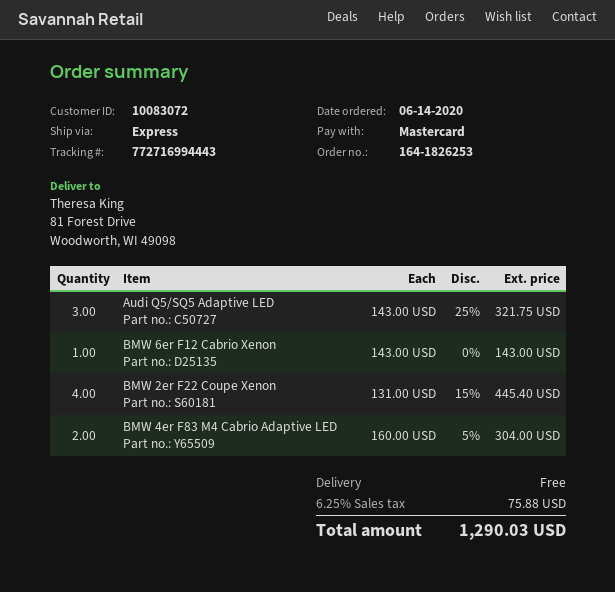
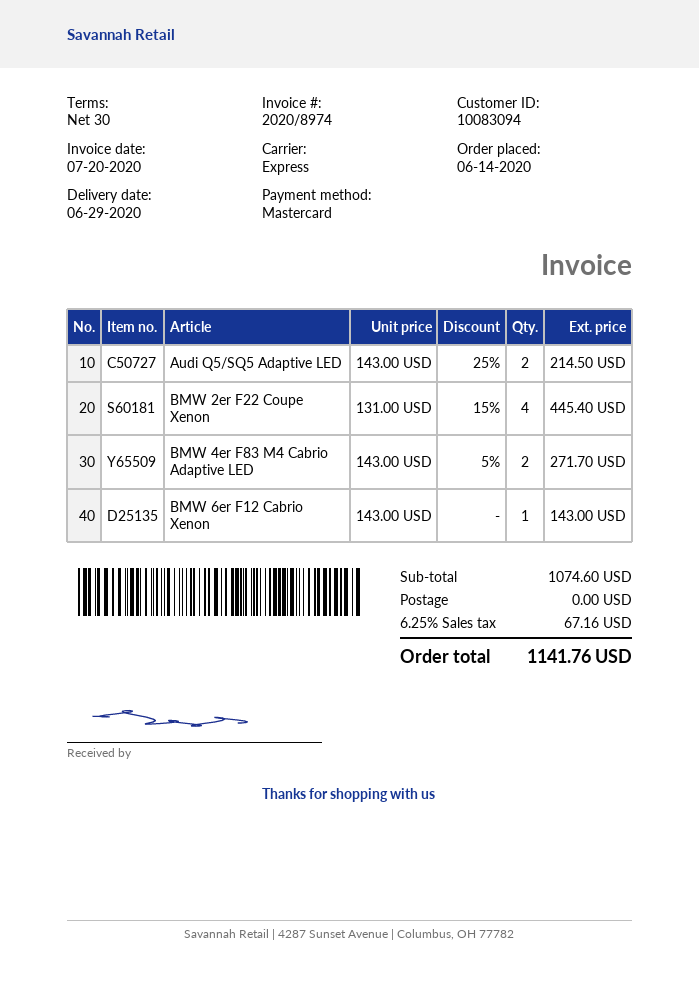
customer number: 10083072 -> 10083094
Audi Q5/SQ5 Adaptive LED: 3 x 143.00 - 25% = 321.75 -> 2 x 143.00 - 25% = 214.50
BMW 4er F83 M4 Cabrio Adaptive LED: 2 x 160.00 - 5% = 304.00 -> 2 x 143.00 - 5% = 271.70
tax: 6.25% = 75.88 -> 6.25% = 67.16
total: 1290.03 -> 1141.76

